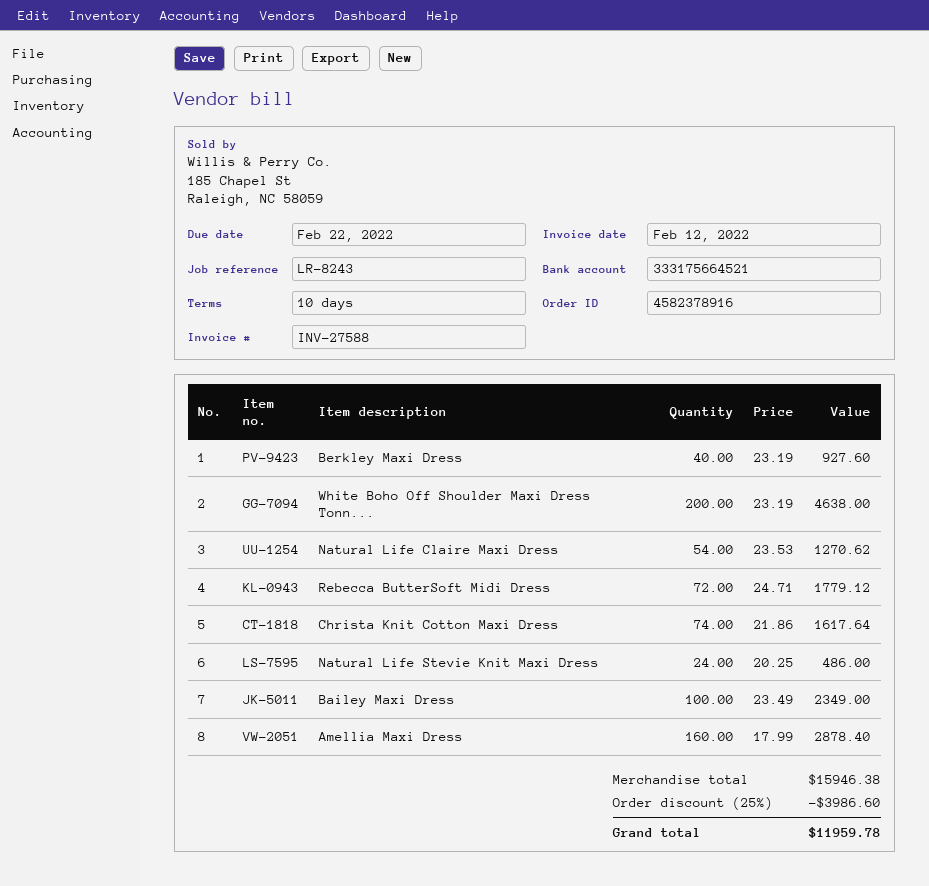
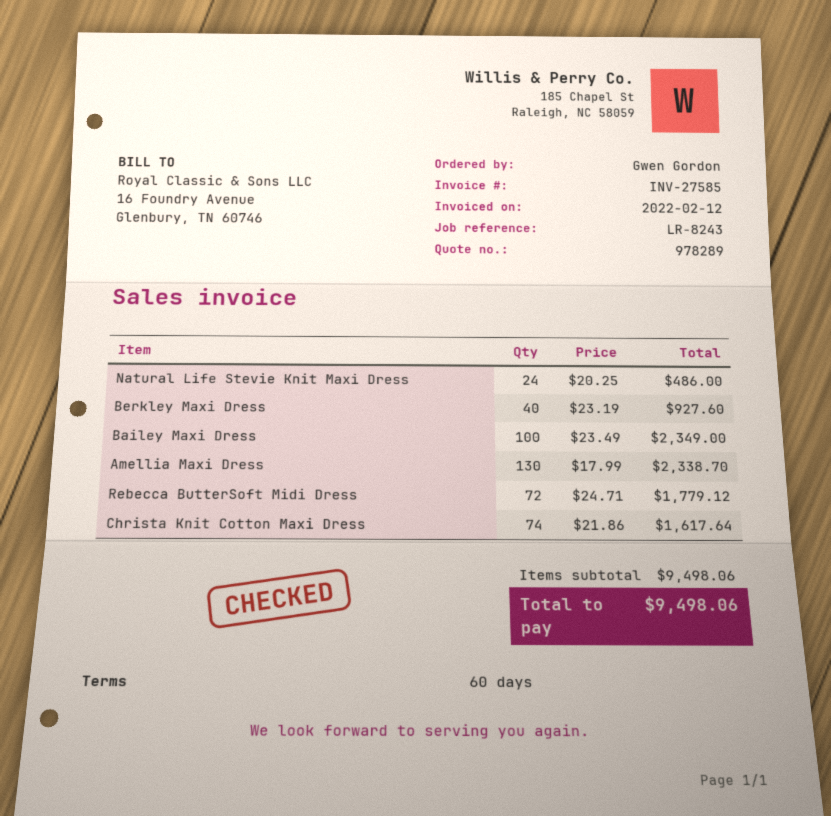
invoice number: INV-27588 -> INV-27585
payment terms: 10 days -> 60 days
White Boho Off Shoulder Maxi Dress Tonn...: 200 x 23.19 = 4638.00 -> none
Natural Life Claire Maxi Dress: 54 x 23.53 = 1270.62 -> none
Amellia Maxi Dress: 160 x 17.99 = 2878.40 -> 130 x 17.99 = 2338.70
subtotal: 15946.38 -> 9498.06
discount: 25% = 3986.60 -> none
total: 11959.78 -> 9498.06

